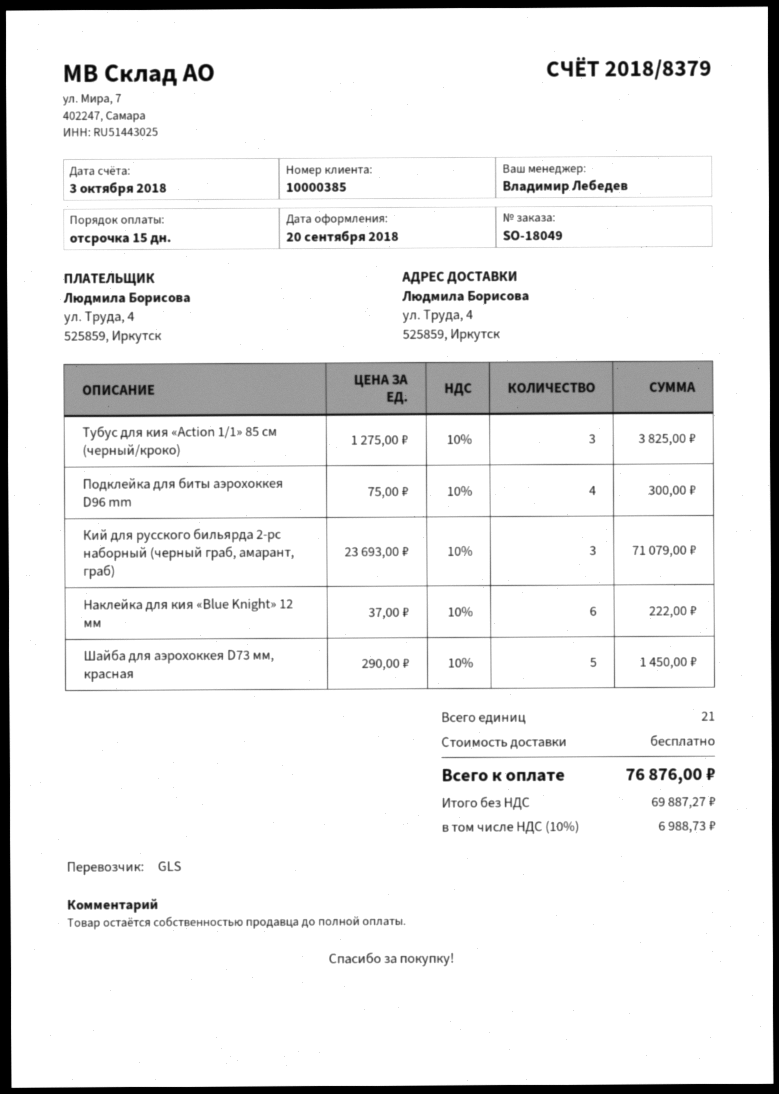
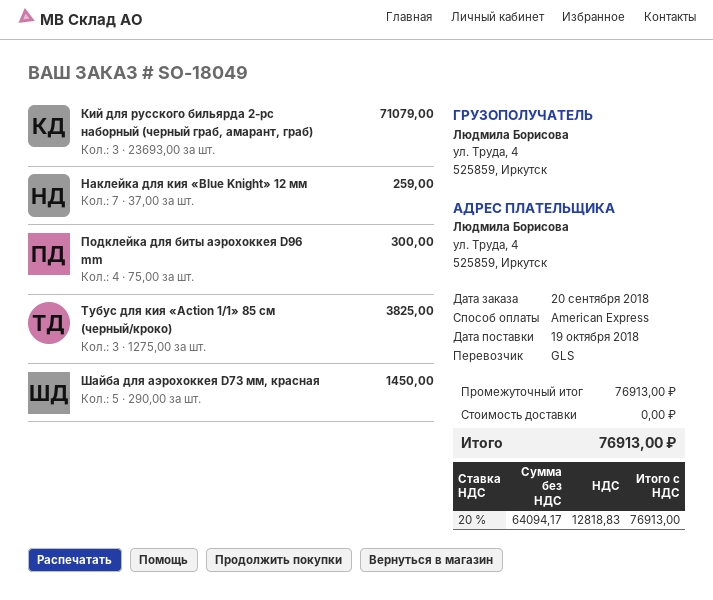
Наклейка для кия «Blue Knight» 12 мм: 6 x 37.00 = 222.00 -> 7 x 37.00 = 259.00
net: 69887.27 -> 64094.17
tax: 10% = 6988.73 -> 20% = 12818.83
total: 76876.00 -> 76913.00

